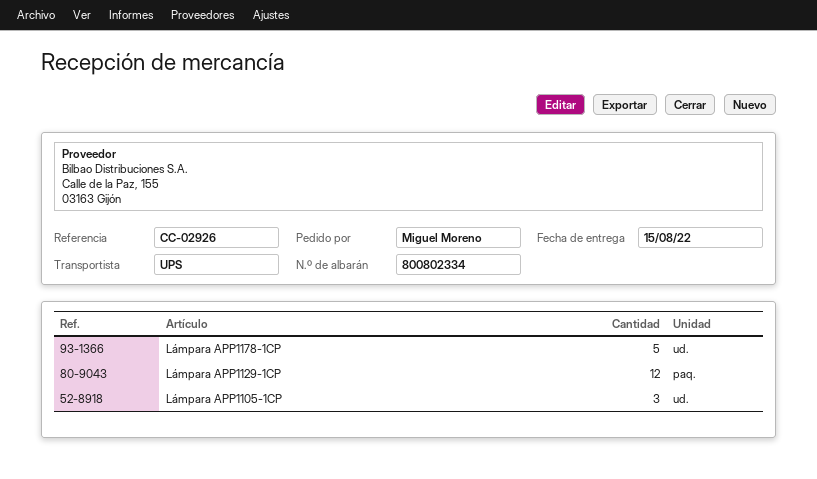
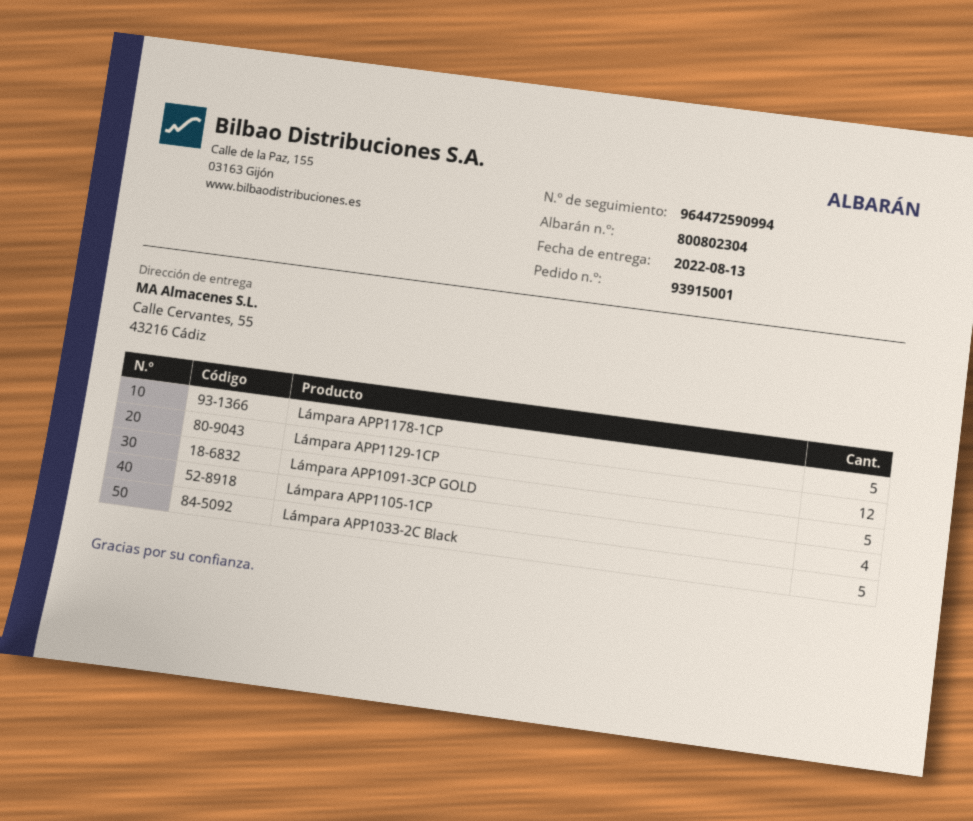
delivery note number: 800802334 -> 800802304
delivery date: 2022-08-15 -> 2022-08-13
Lámpara APP1105-1CP: 3 -> 4
Lámpara APP1091-3CP GOLD: none -> 5
Lámpara APP1033-2C Black: none -> 5

